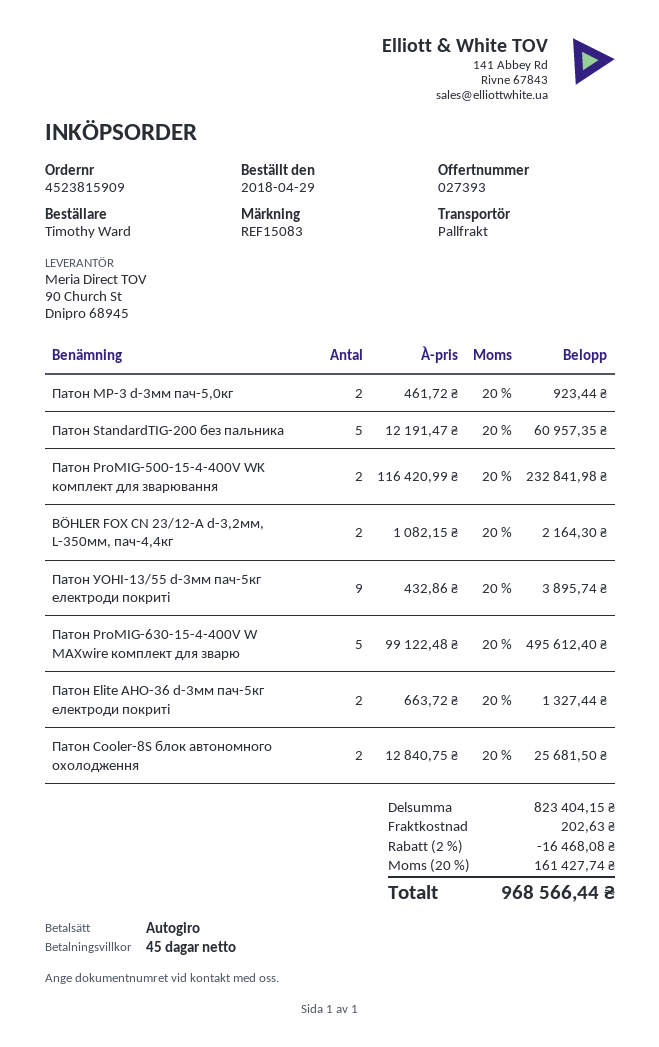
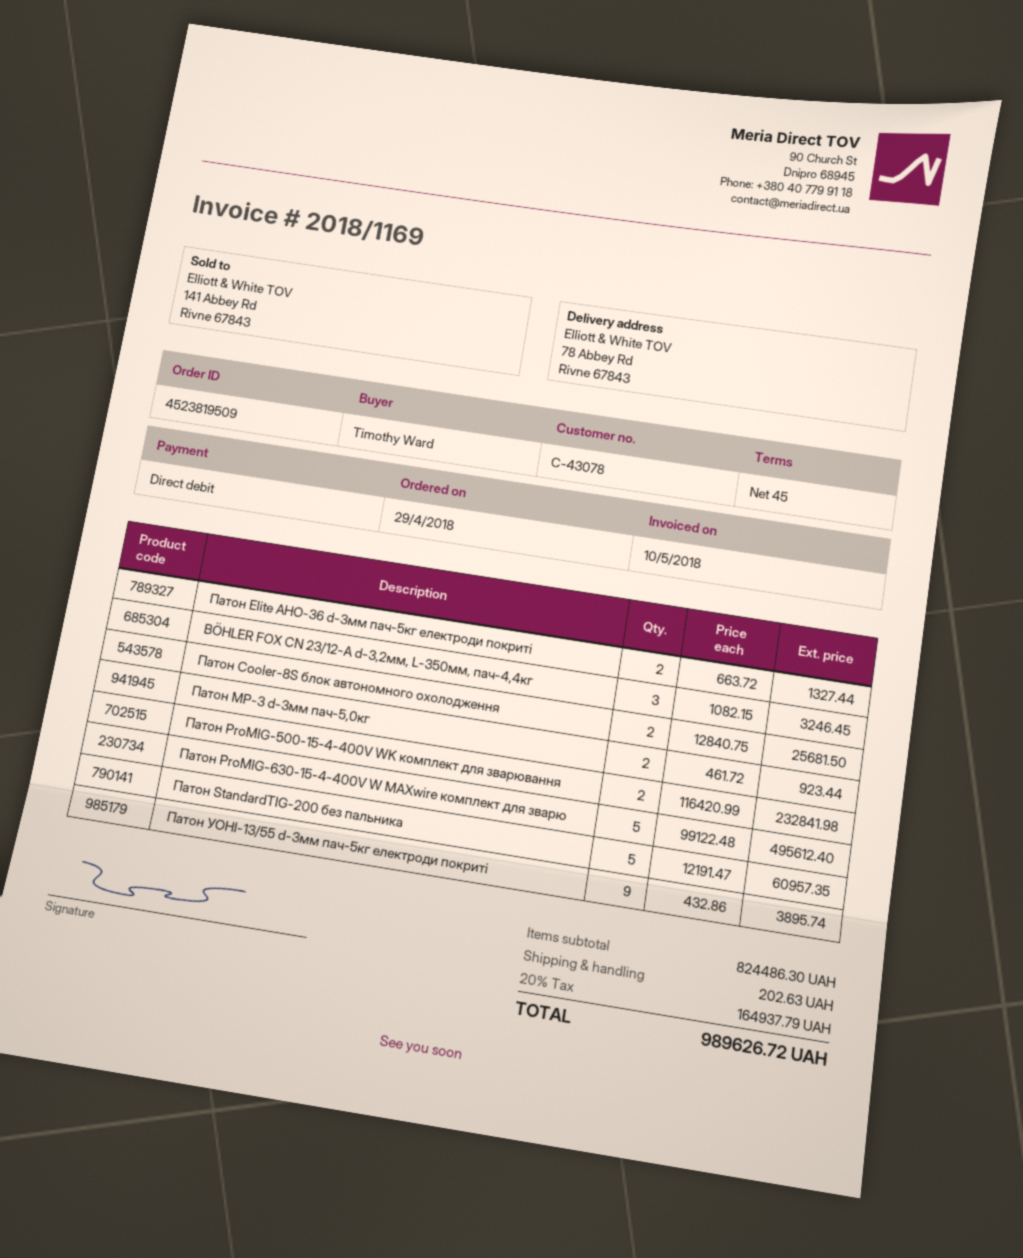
order number: 4523815909 -> 4523819509
BÖHLER FOX CN 23/12-A d-3,2мм, L-350мм, пач-4,4кг: 2 x 1082.15 = 2164.30 -> 3 x 1082.15 = 3246.45
subtotal: 823404.15 -> 824486.30
discount: 2% = 16468.08 -> none
tax: 20% = 161427.74 -> 20% = 164937.79
total: 968566.44 -> 989626.72

